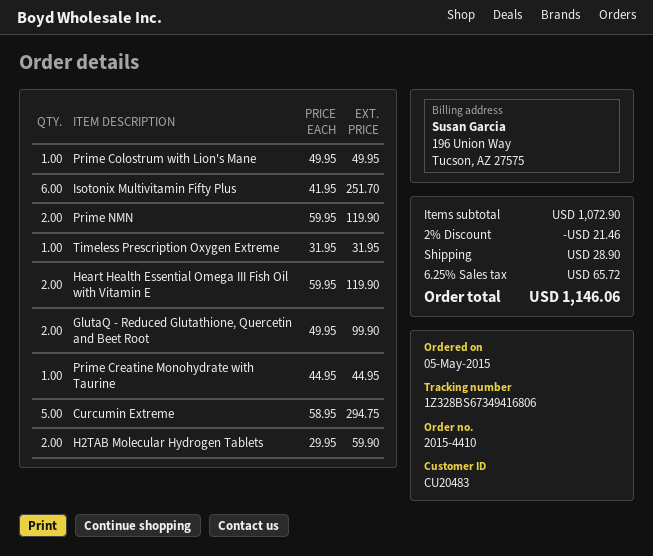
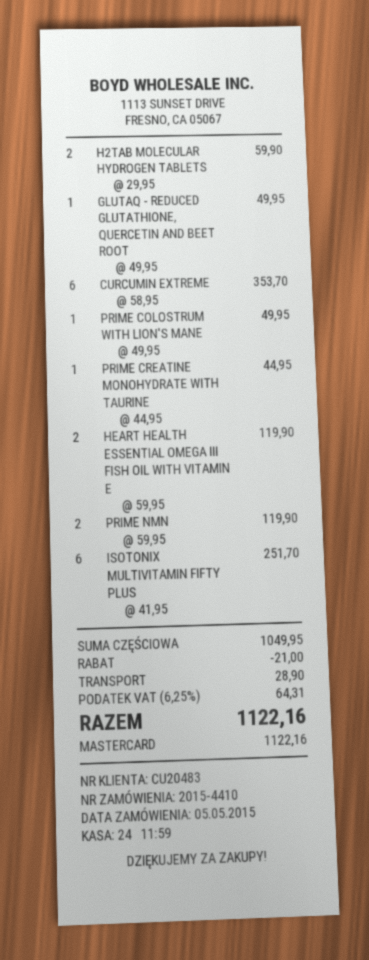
Timeless Prescription Oxygen Extreme: 1 x 31.95 = 31.95 -> none
GlutaQ - Reduced Glutathione, Quercetin and Beet Root: 2 x 49.95 = 99.90 -> 1 x 49.95 = 49.95
Curcumin Extreme: 5 x 58.95 = 294.75 -> 6 x 58.95 = 353.70
subtotal: 1072.90 -> 1049.95
discount: 21.46 -> 21.00
tax: 6.25% = 65.72 -> 6.25% = 64.31
total: 1146.06 -> 1122.16

